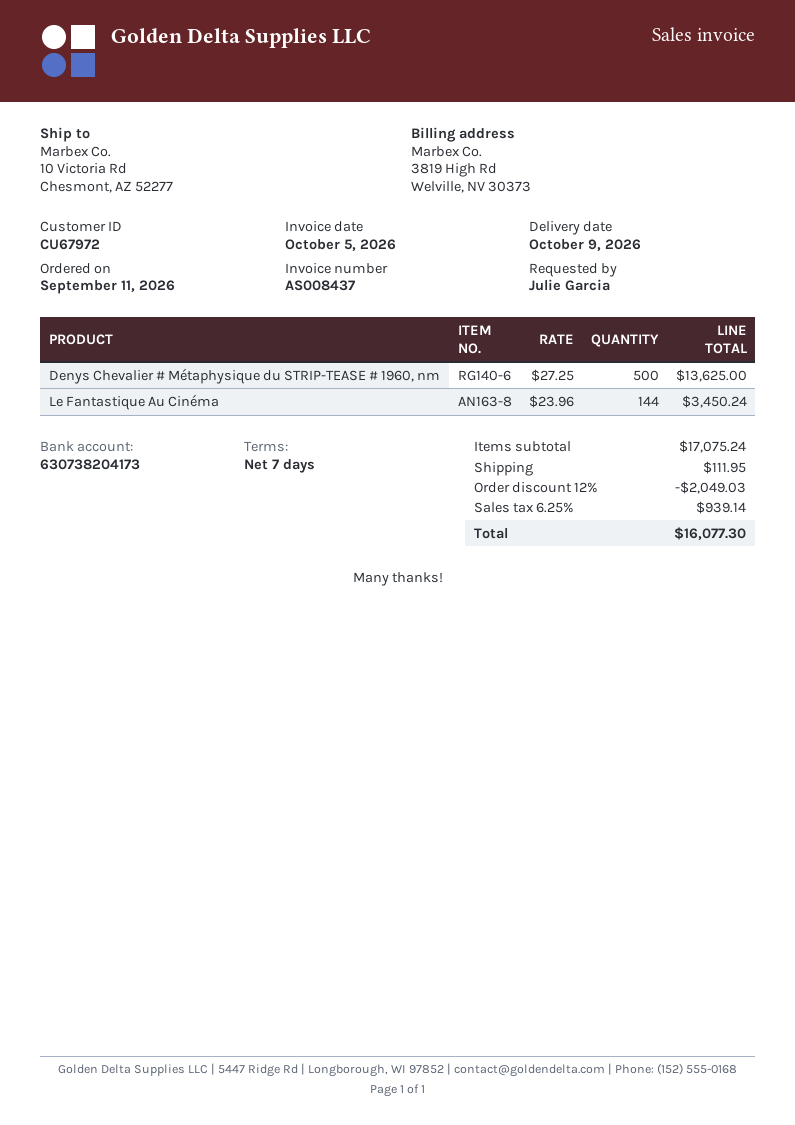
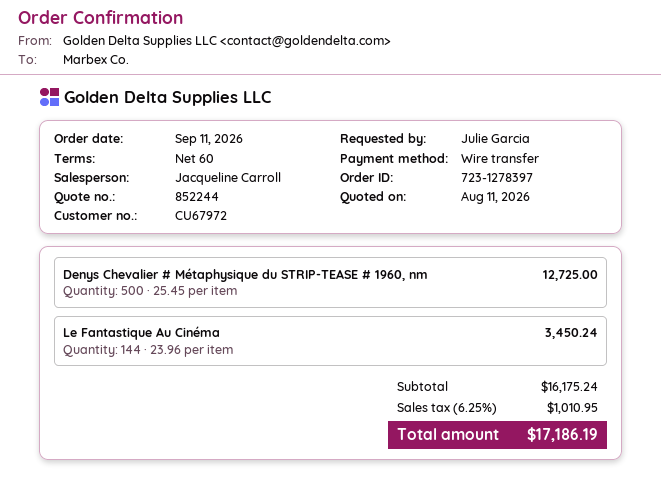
payment terms: 7 days -> 60 days
Denys Chevalier # Métaphysique du STRIP-TEASE # 1960, nm: 500 x 27.25 = 13625.00 -> 500 x 25.45 = 12725.00
subtotal: 17075.24 -> 16175.24
discount: 12% = 2049.03 -> none
shipping: 111.95 -> none
tax: 6.25% = 939.14 -> 6.25% = 1010.95
total: 16077.30 -> 17186.19

